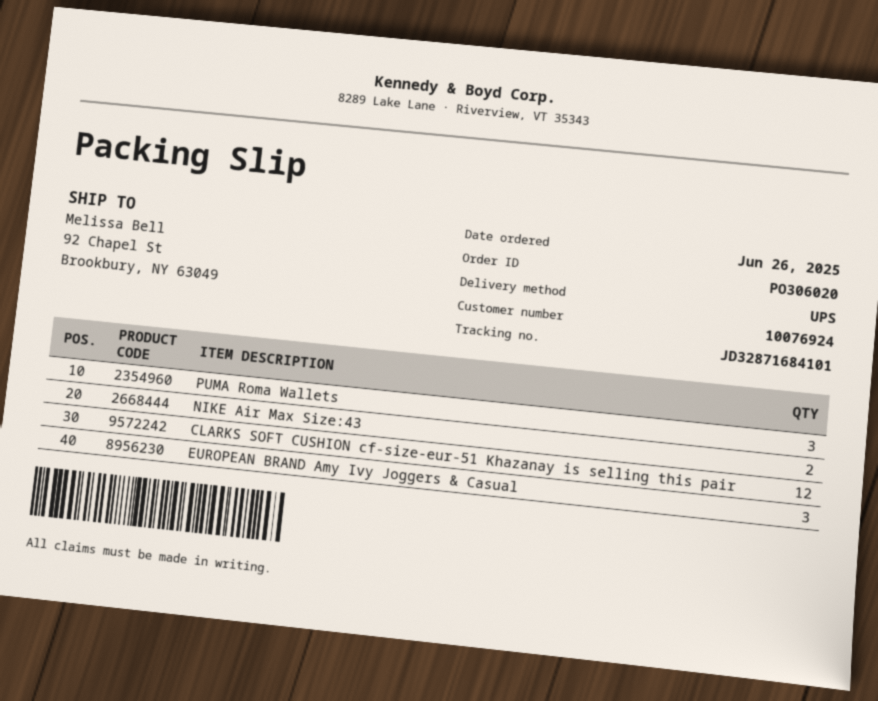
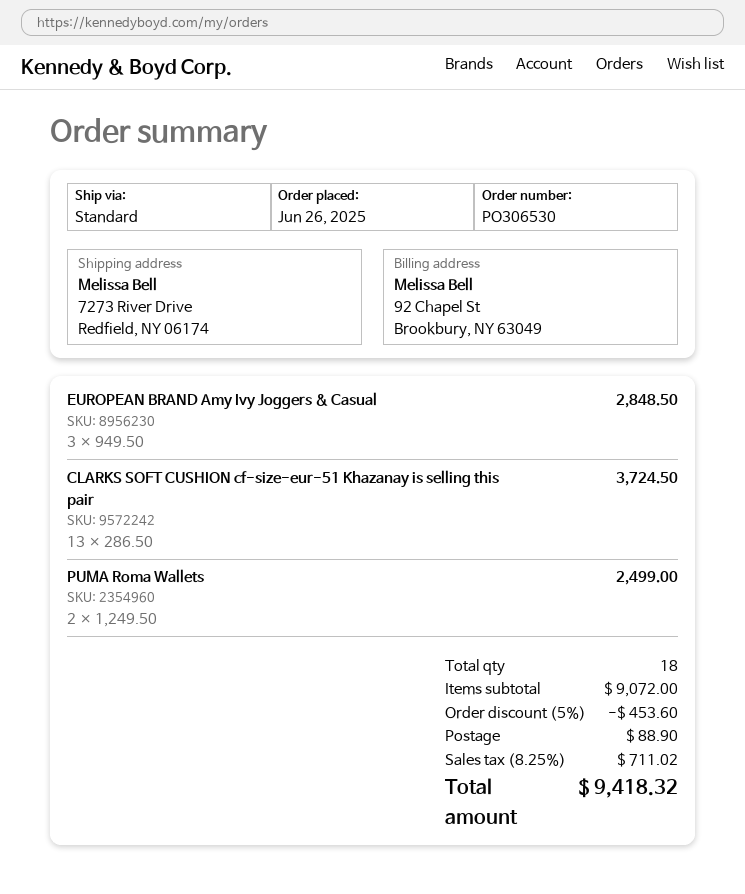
order number: PO306020 -> PO306530
shipping method: UPS -> standard
ship to: 92 Chapel St, Brookbury, NY 63049 -> 7273 River Drive, Redfield, NY 06174
PUMA Roma Wallets: 3 -> 2
NIKE Air Max Size:43: 2 -> none
CLARKS SOFT CUSHION cf-size-eur-51 Khazanay is selling this pair: 12 -> 13

